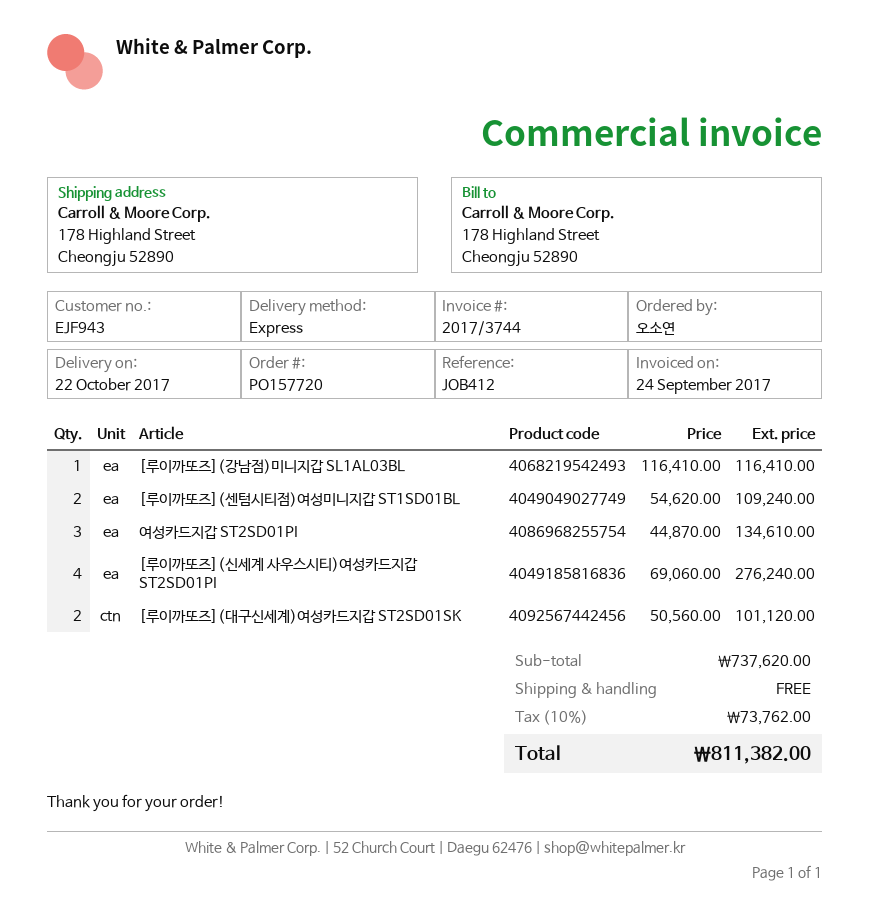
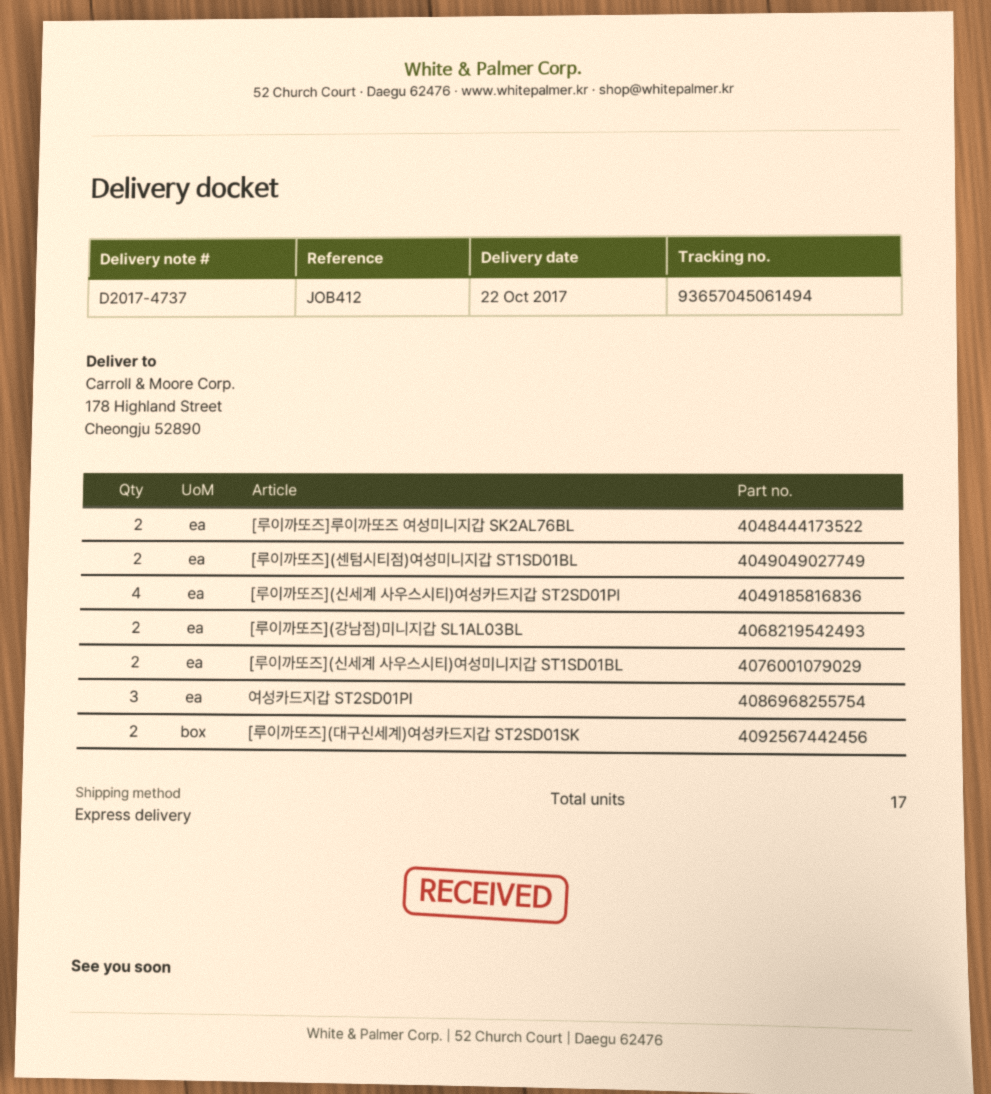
[루이까또즈](강남점)미니지갑 SL1AL03BL: 1 -> 2
[루이까또즈]루이까또즈 여성미니지갑 SK2AL76BL: none -> 2
[루이까또즈](신세계 사우스시티)여성미니지갑 ST1SD01BL: none -> 2

